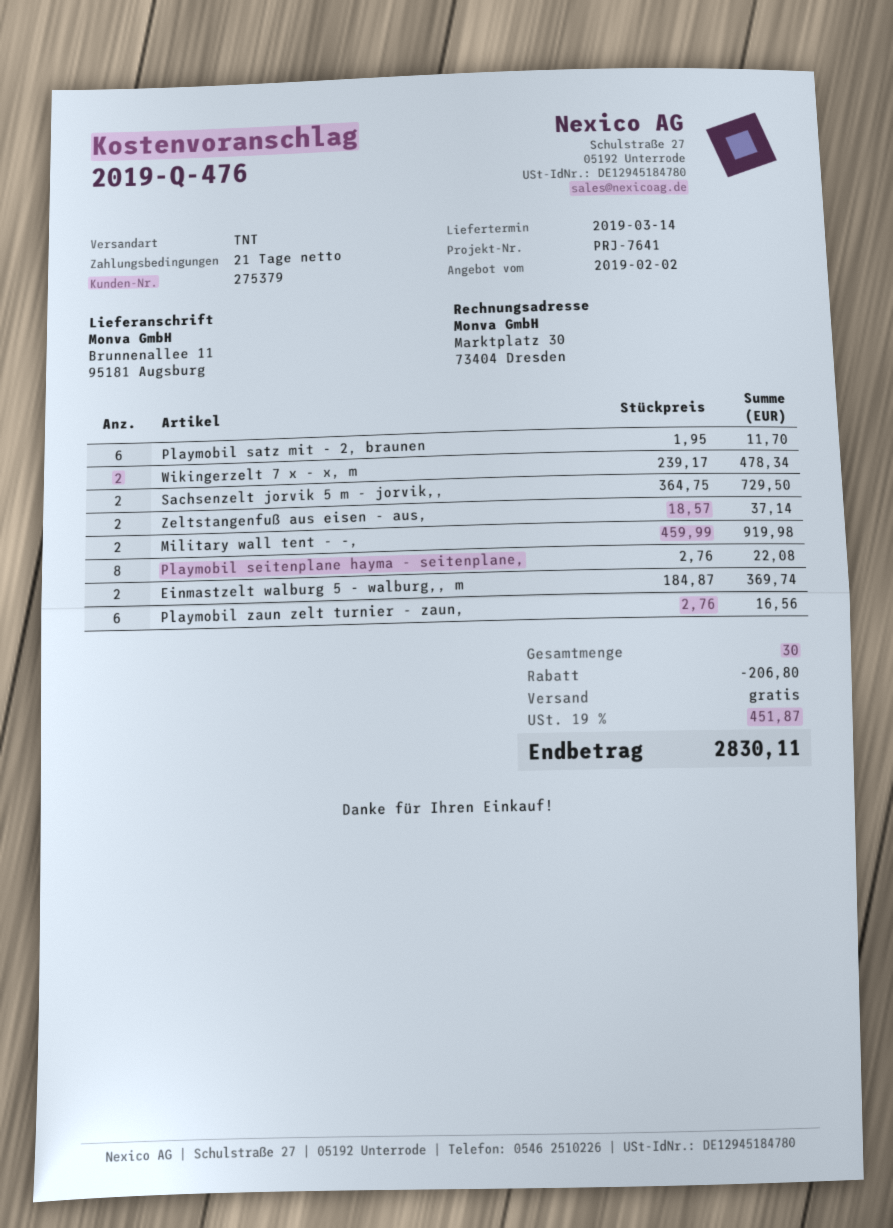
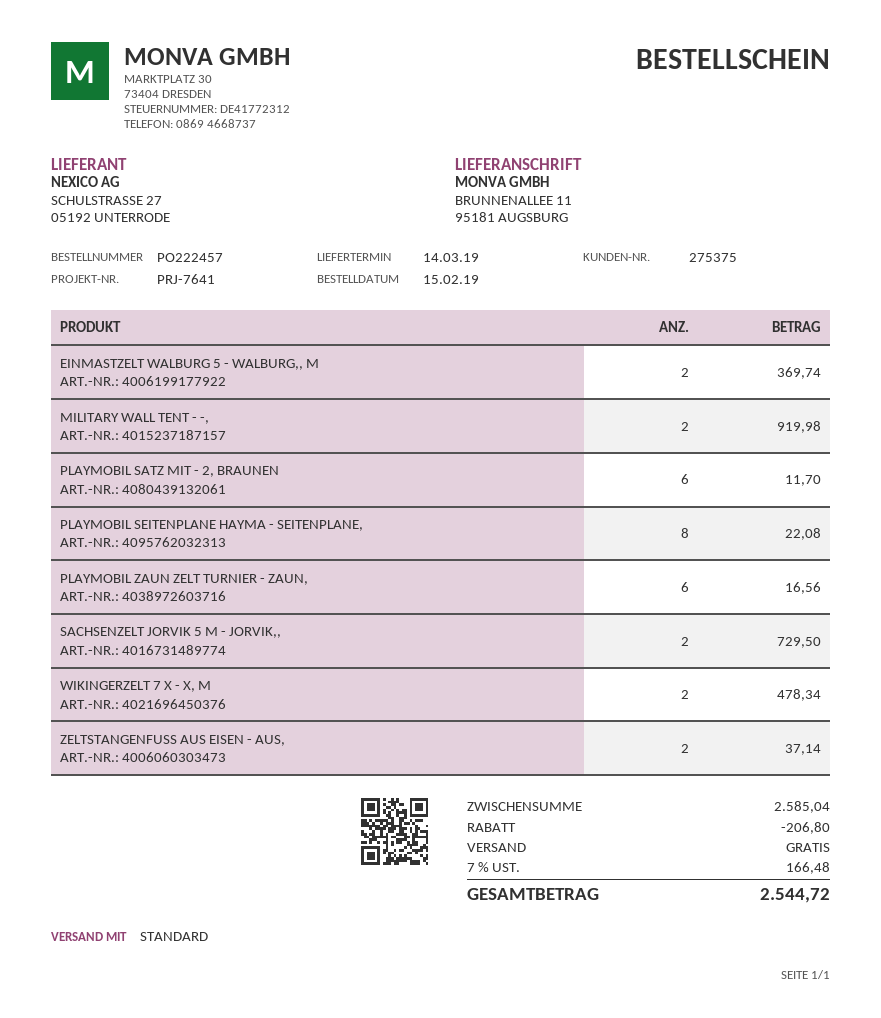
customer number: 275379 -> 275375
shipping method: TNT -> standard
tax: 19% = 451.87 -> 7% = 166.48
total: 2830.11 -> 2544.72

